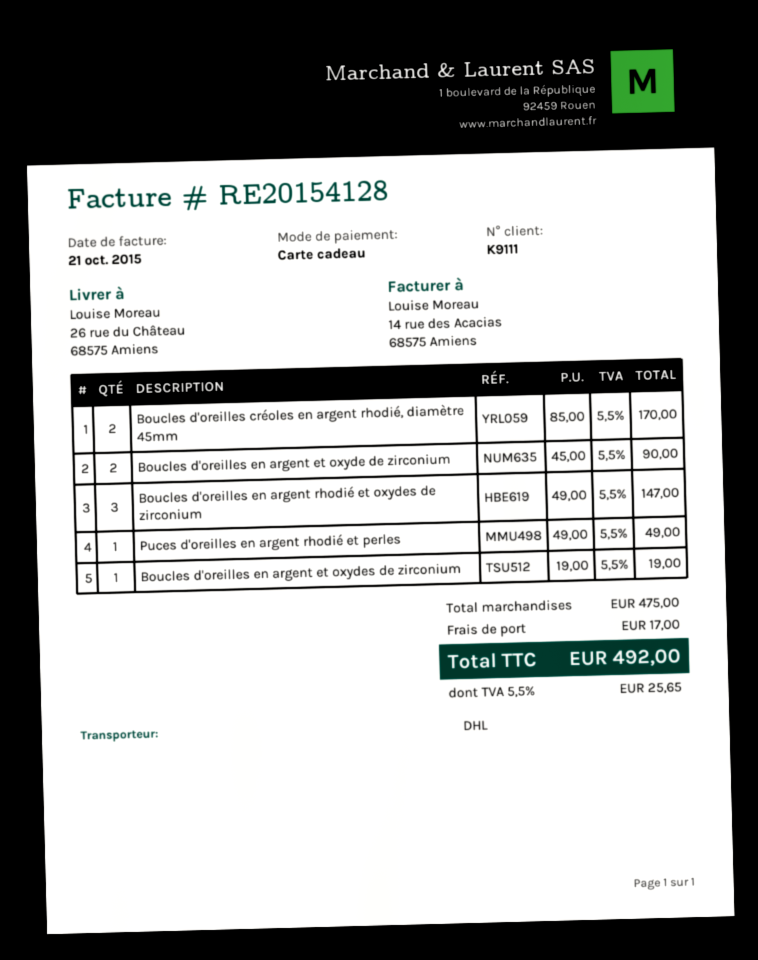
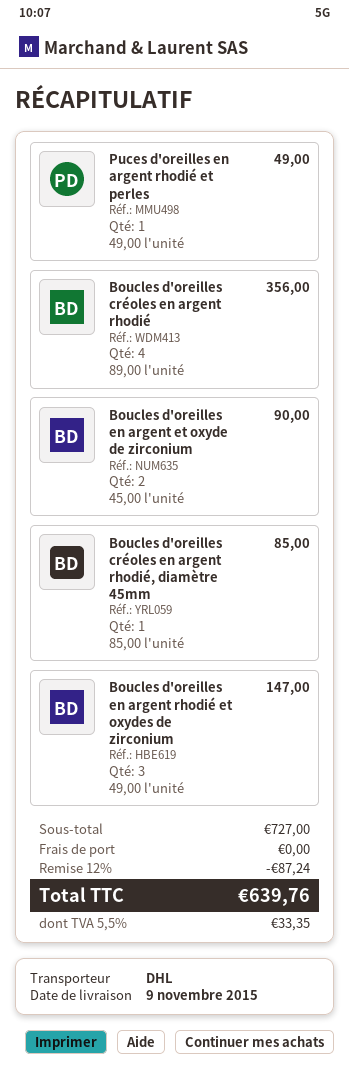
Boucles d'oreilles créoles en argent rhodié, diamètre 45mm: 2 x 85.00 = 170.00 -> 1 x 85.00 = 85.00
Boucles d'oreilles en argent et oxydes de zirconium: 1 x 19.00 = 19.00 -> none
Boucles d'oreilles créoles en argent rhodié: none -> 4 x 89.00 = 356.00
subtotal: 475.00 -> 727.00
discount: none -> 12% = 87.24
shipping: 17.00 -> 0.00
tax: 5.5% = 25.65 -> 5.5% = 33.35
total: 492.00 -> 639.76

